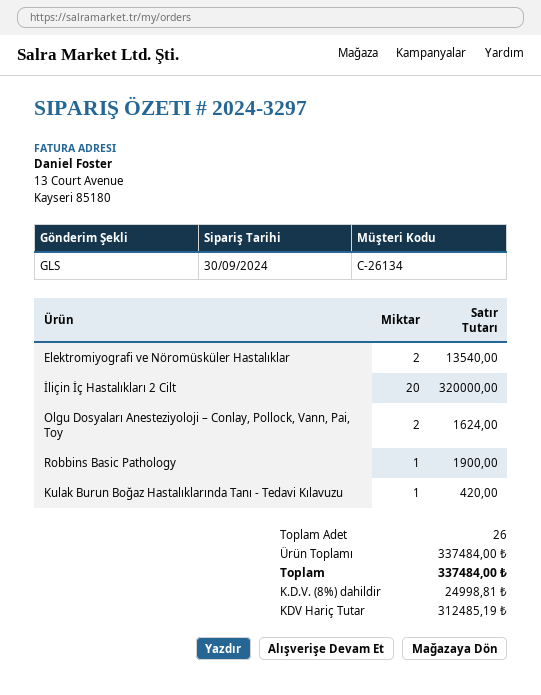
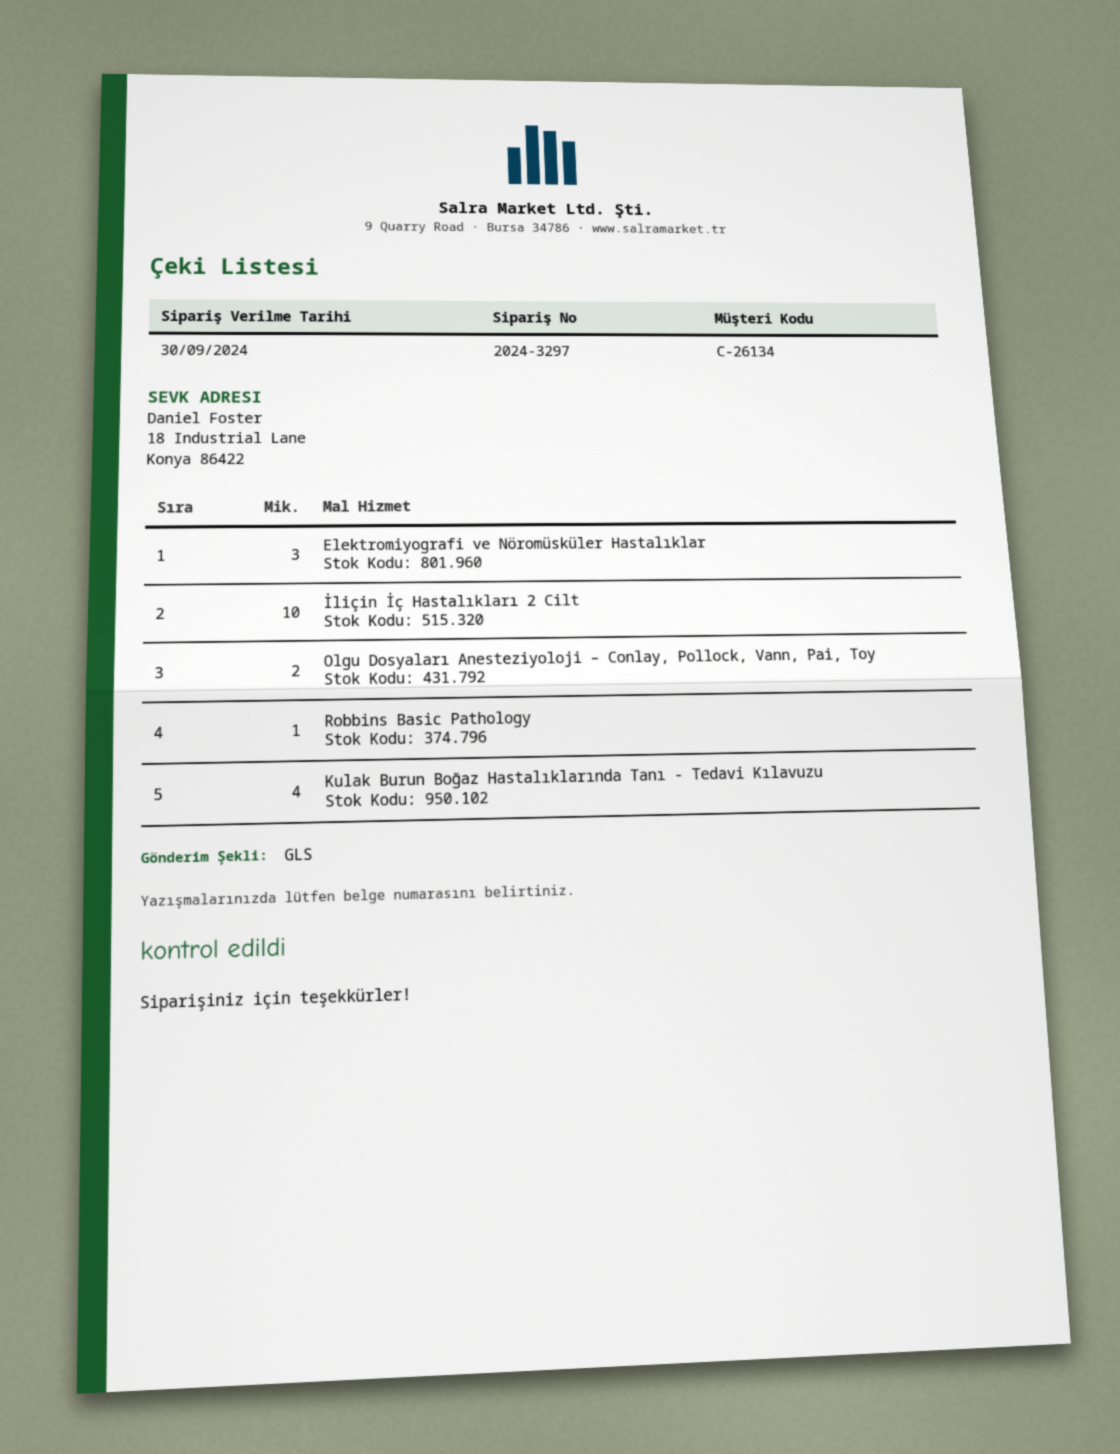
Elektromiyografi ve Nöromüsküler Hastalıklar: 2 -> 3
İliçin İç Hastalıkları 2 Cilt: 20 -> 10
Kulak Burun Boğaz Hastalıklarında Tanı - Tedavi Kılavuzu: 1 -> 4

